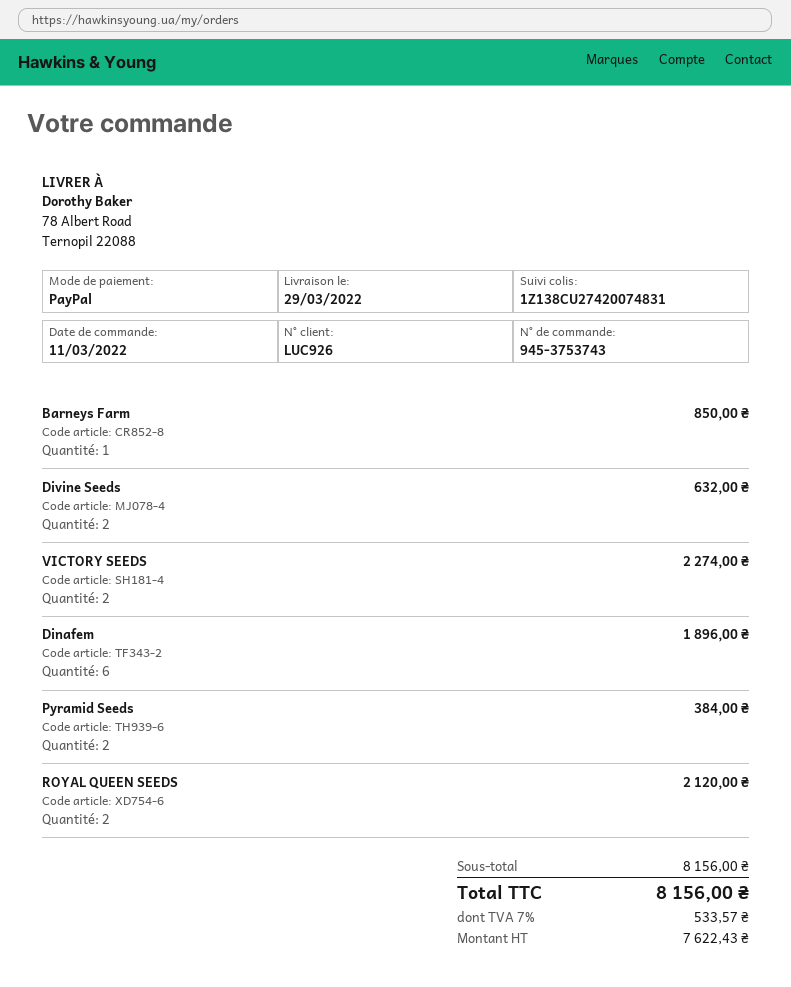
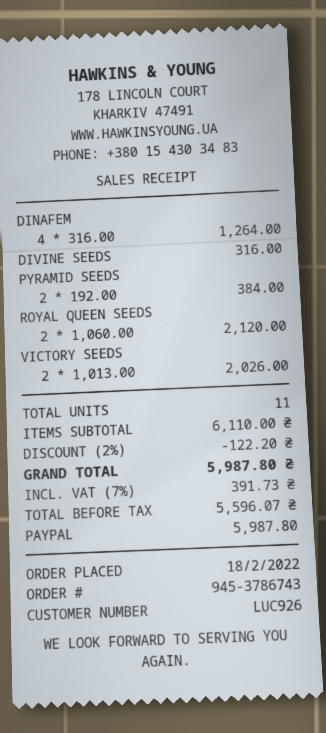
order number: 945-3753743 -> 945-3786743
order date: 2022-03-11 -> 2022-02-18
Barneys Farm: 1 for 850.00 -> none
Divine Seeds: 2 for 632.00 -> 1 for 316.00
VICTORY SEEDS: 2 for 2274.00 -> 2 for 2026.00
Dinafem: 6 for 1896.00 -> 4 for 1264.00
subtotal: 8156.00 -> 6110.00
discount: none -> 2% = 122.20
net: 7622.43 -> 5596.07
tax: 7% = 533.57 -> 7% = 391.73
total: 8156.00 -> 5987.80

